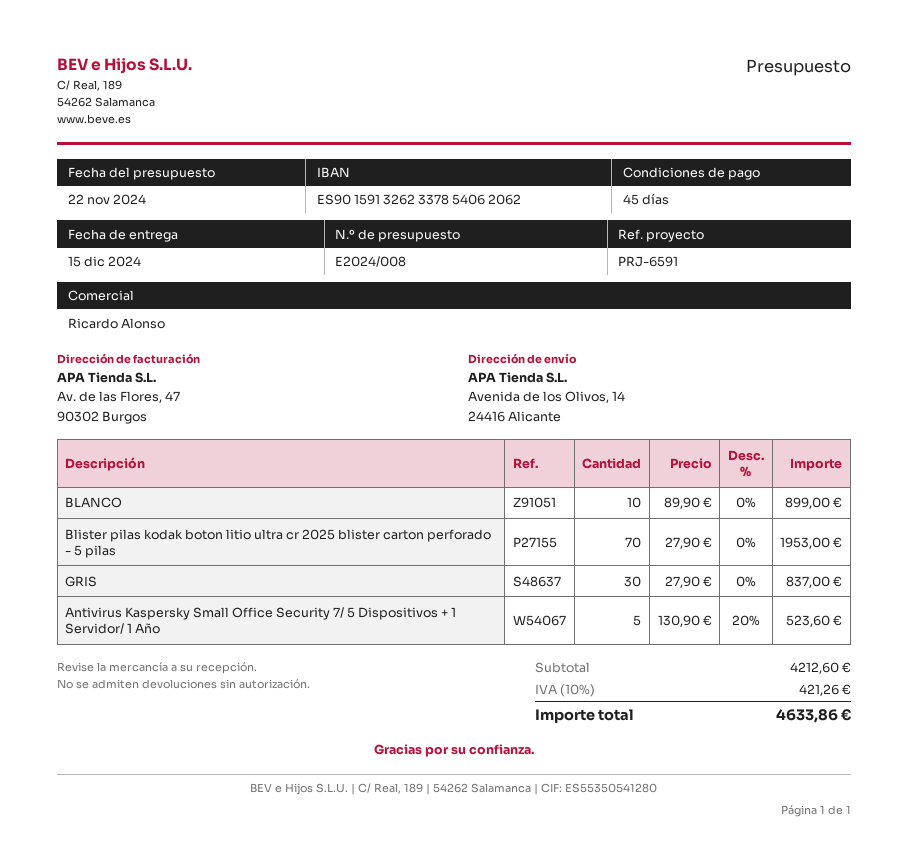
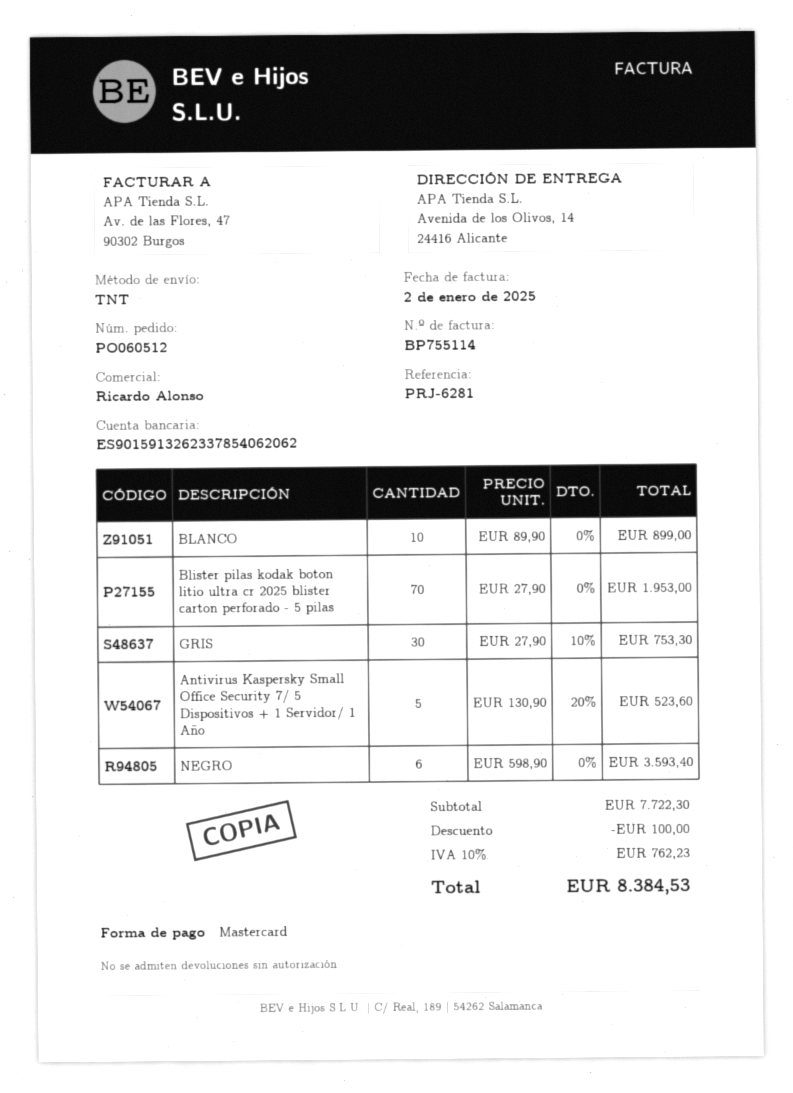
reference: PRJ-6591 -> PRJ-6281
GRIS: 30 x 27.90 = 837.00 -> 30 x 27.90 - 10% = 753.30
NEGRO: none -> 6 x 598.90 = 3593.40
subtotal: 4212.60 -> 7722.30
discount: none -> 100.00
tax: 10% = 421.26 -> 10% = 762.23
total: 4633.86 -> 8384.53

